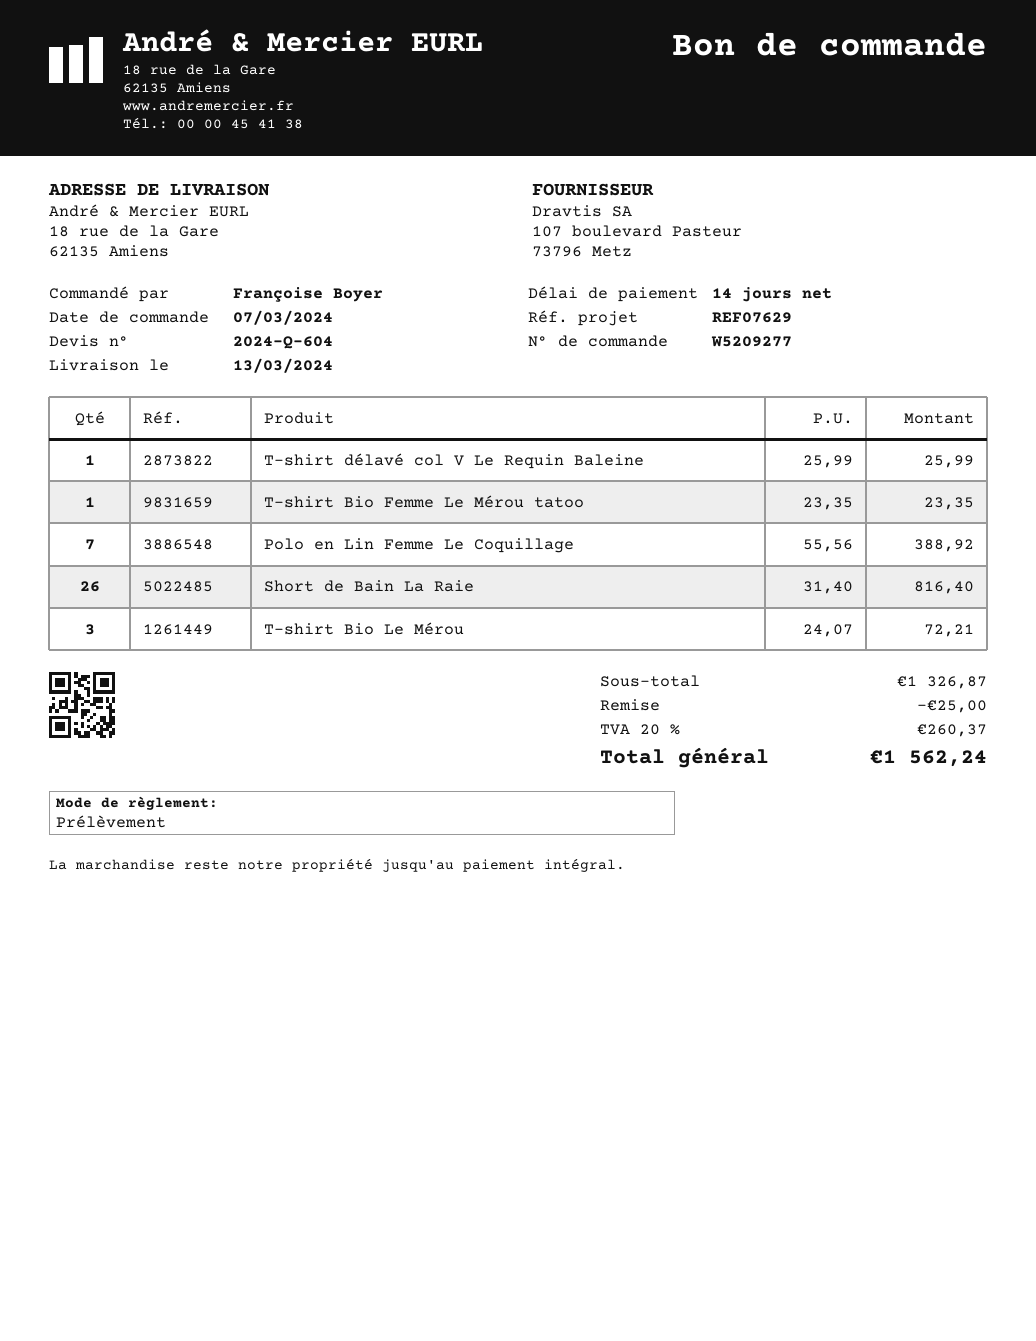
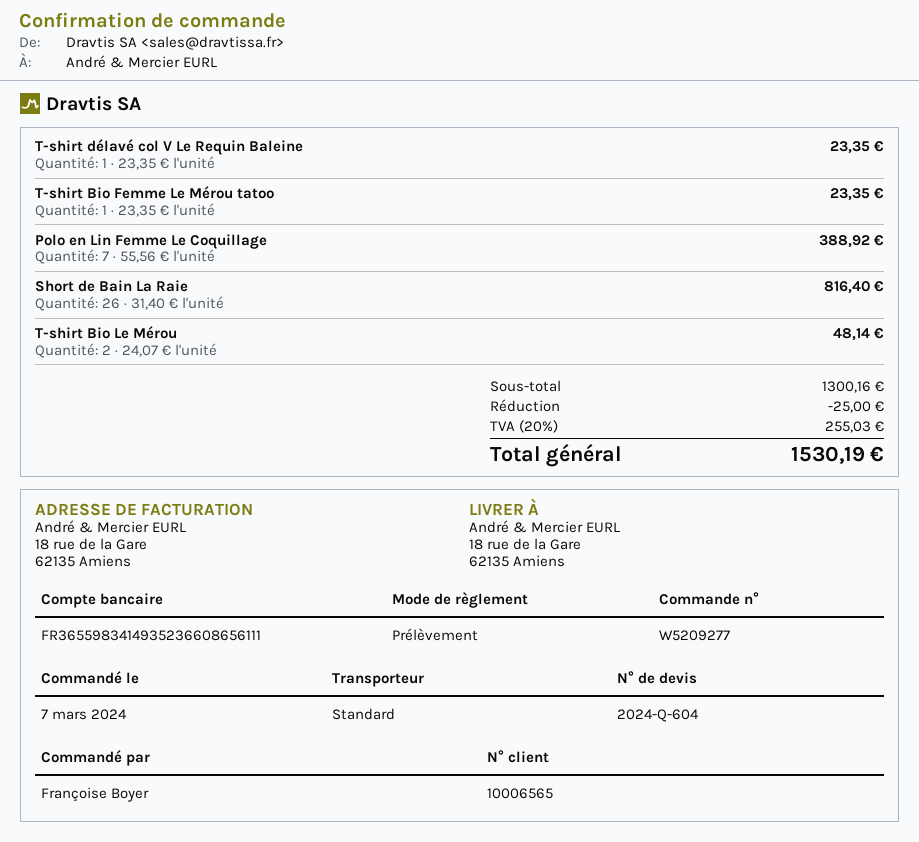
T-shirt délavé col V Le Requin Baleine: 1 x 25.99 = 25.99 -> 1 x 23.35 = 23.35
T-shirt Bio Le Mérou: 3 x 24.07 = 72.21 -> 2 x 24.07 = 48.14
subtotal: 1326.87 -> 1300.16
tax: 20% = 260.37 -> 20% = 255.03
total: 1562.24 -> 1530.19

